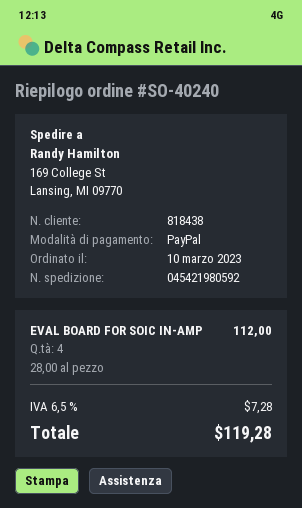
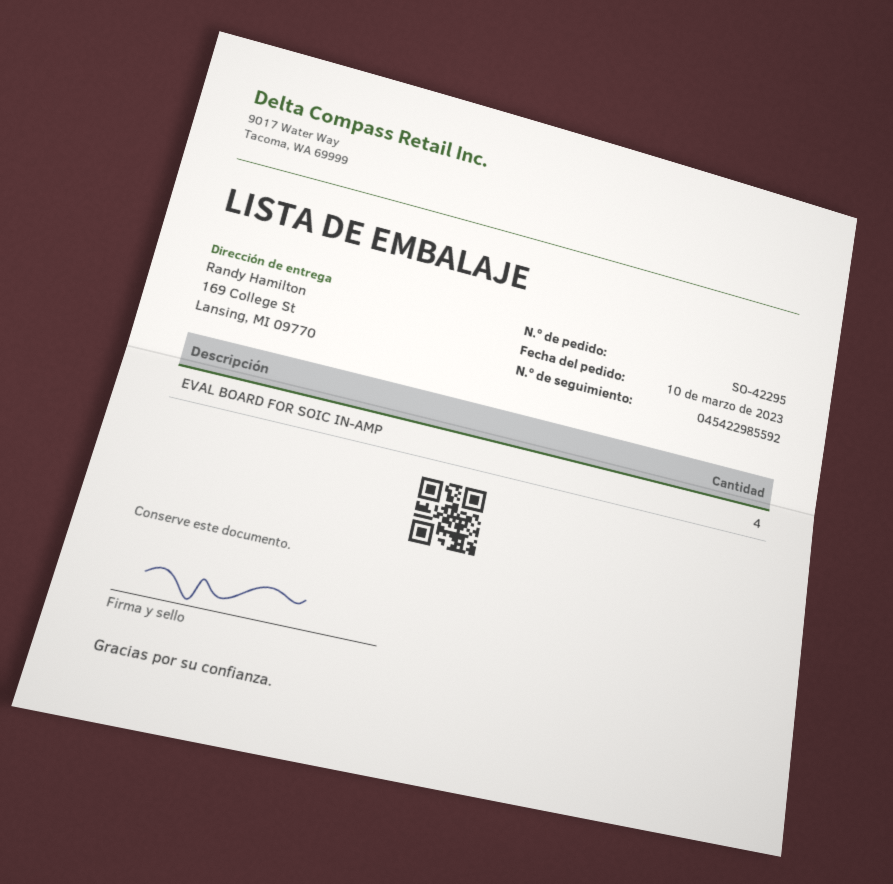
order number: SO-40240 -> SO-42295
tracking number: 045421980592 -> 045422985592

